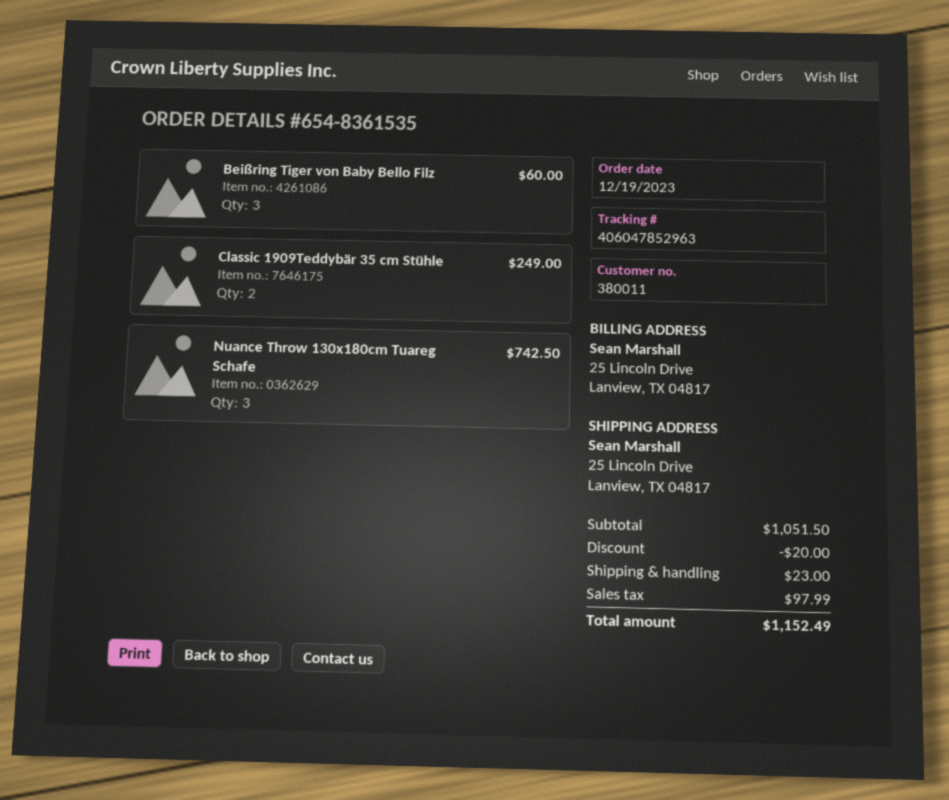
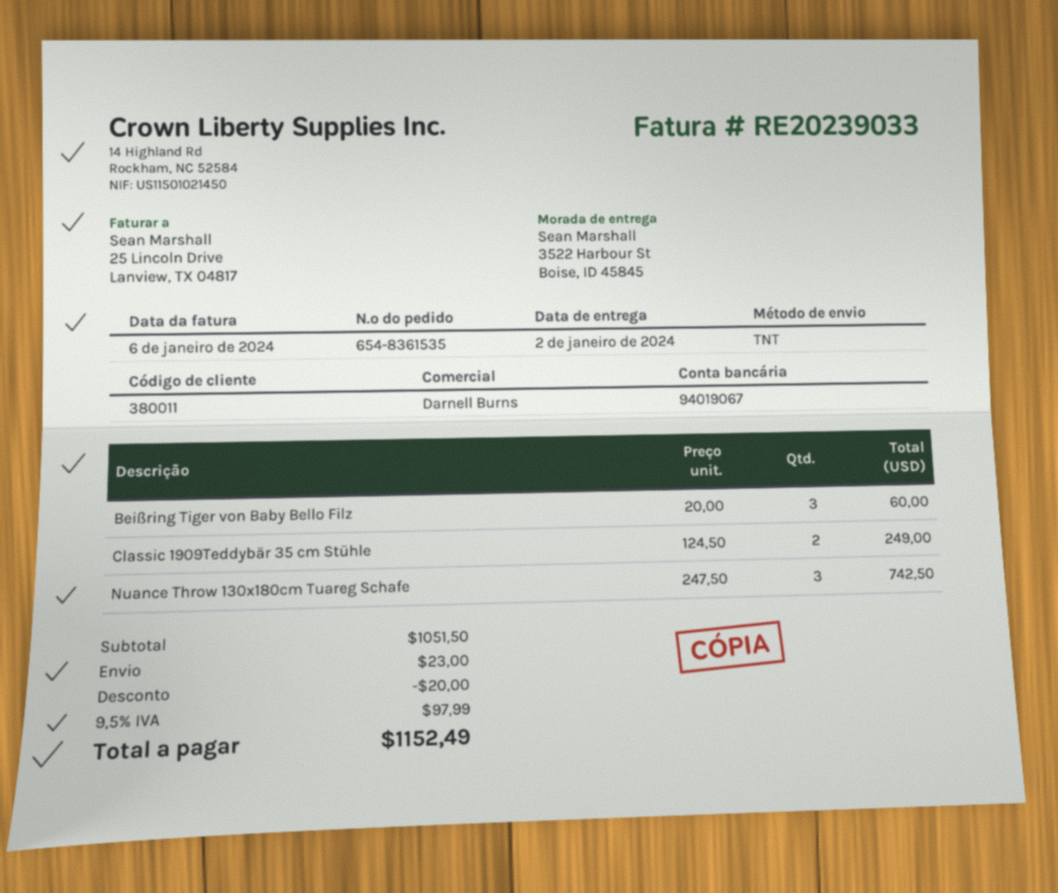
ship to: 25 Lincoln Drive, Lanview, TX 04817 -> 3522 Harbour St, Boise, ID 45845

